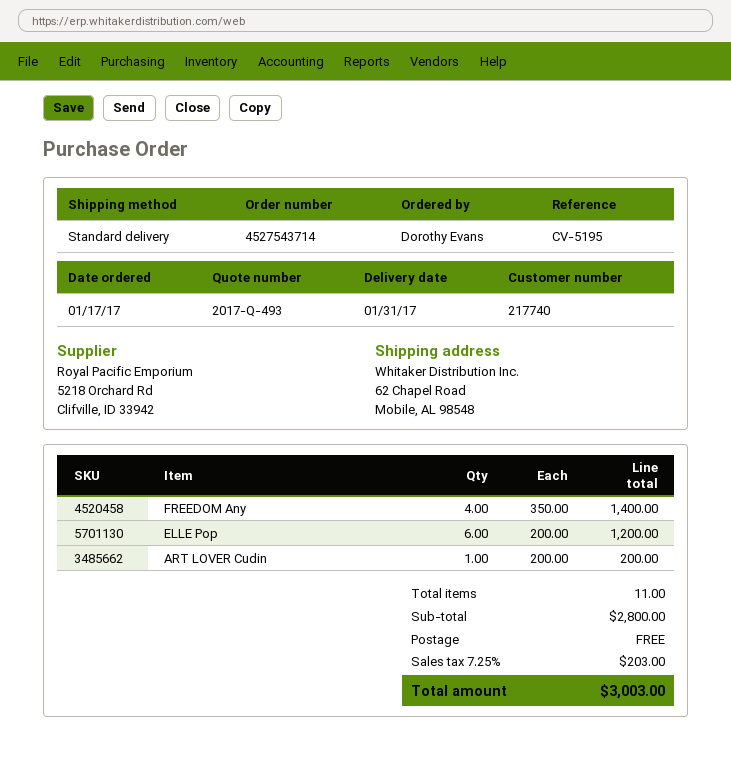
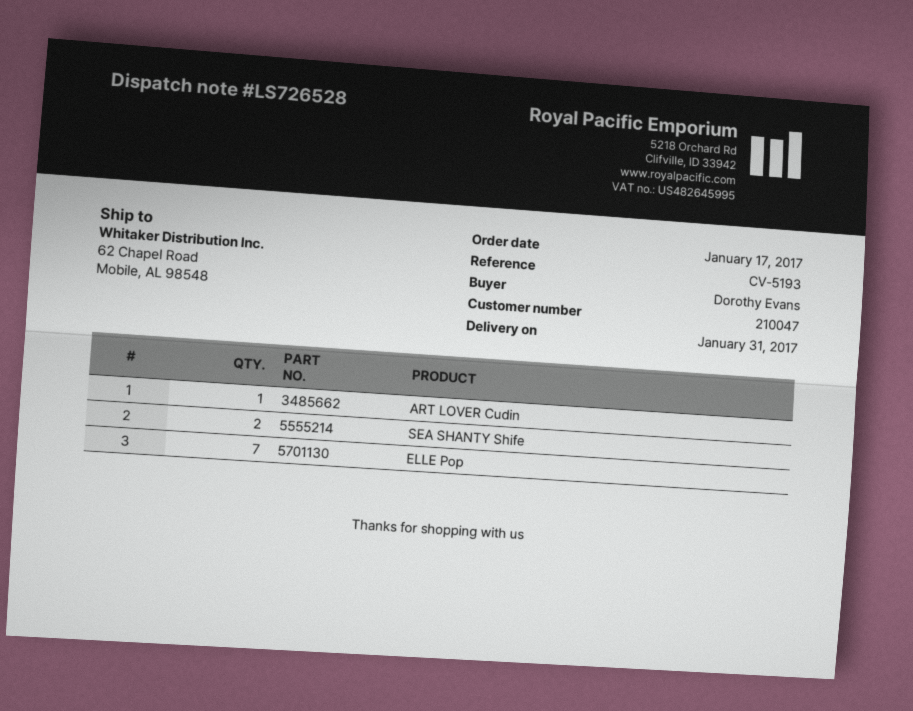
customer number: 217740 -> 210047
reference: CV-5195 -> CV-5193
FREEDOM Any: 4 -> none
ELLE Pop: 6 -> 7
SEA SHANTY Shife: none -> 2

